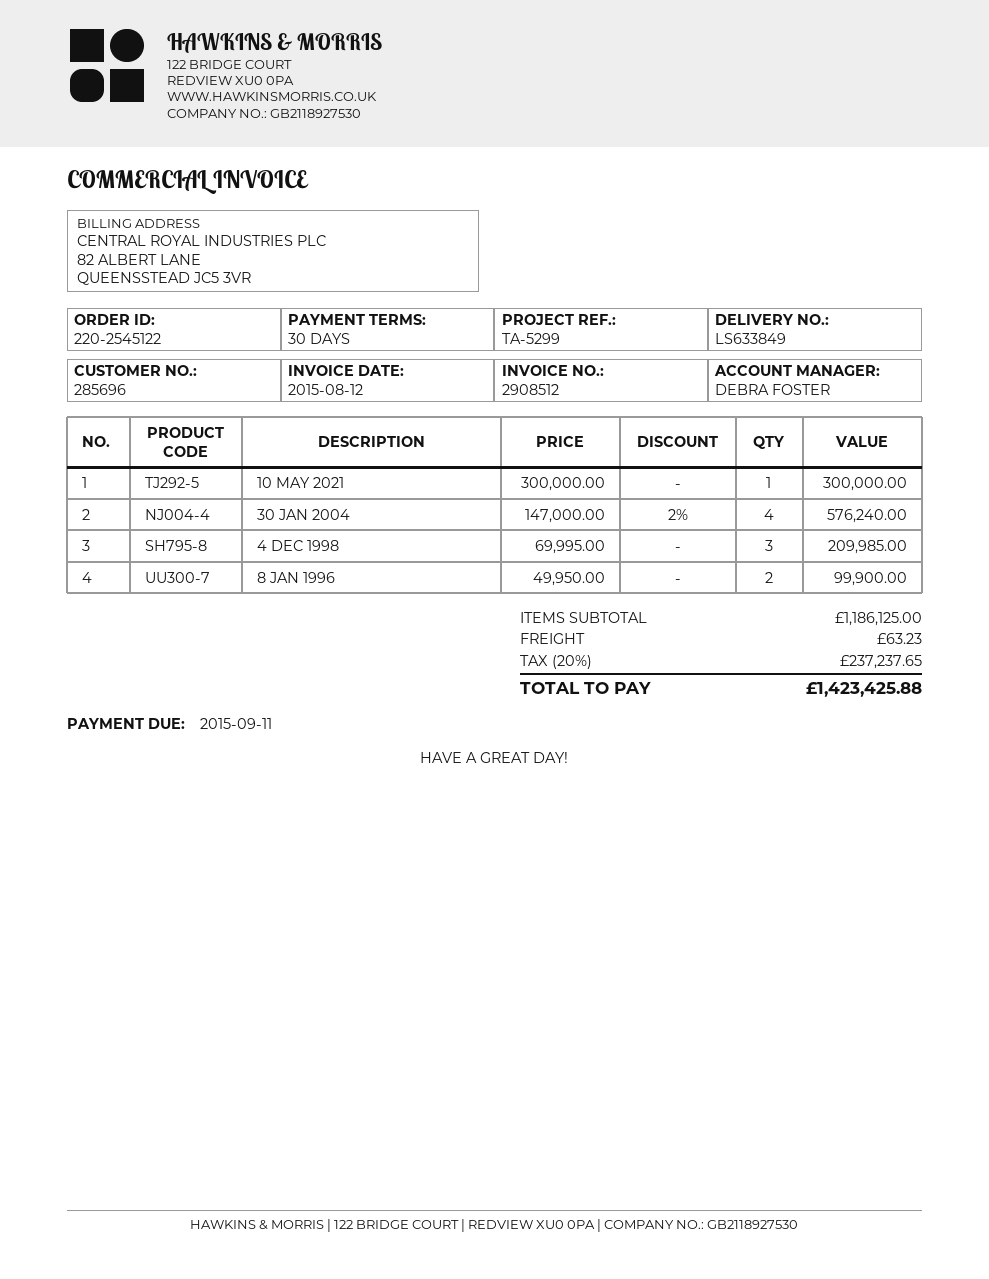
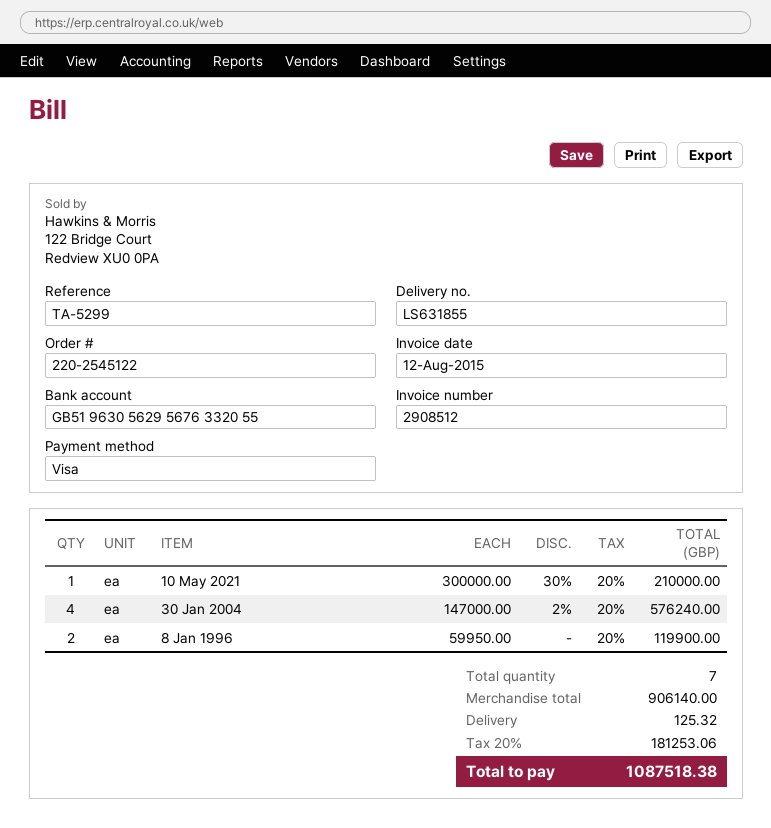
delivery note number: LS633849 -> LS631855
10 MAY 2021: 1 x 300000.00 = 300000.00 -> 1 x 300000.00 - 30% = 210000.00
4 DEC 1998: 3 x 69995.00 = 209985.00 -> none
8 JAN 1996: 2 x 49950.00 = 99900.00 -> 2 x 59950.00 = 119900.00
subtotal: 1186125.00 -> 906140.00
shipping: 63.23 -> 125.32
tax: 20% = 237237.65 -> 20% = 181253.06
total: 1423425.88 -> 1087518.38

